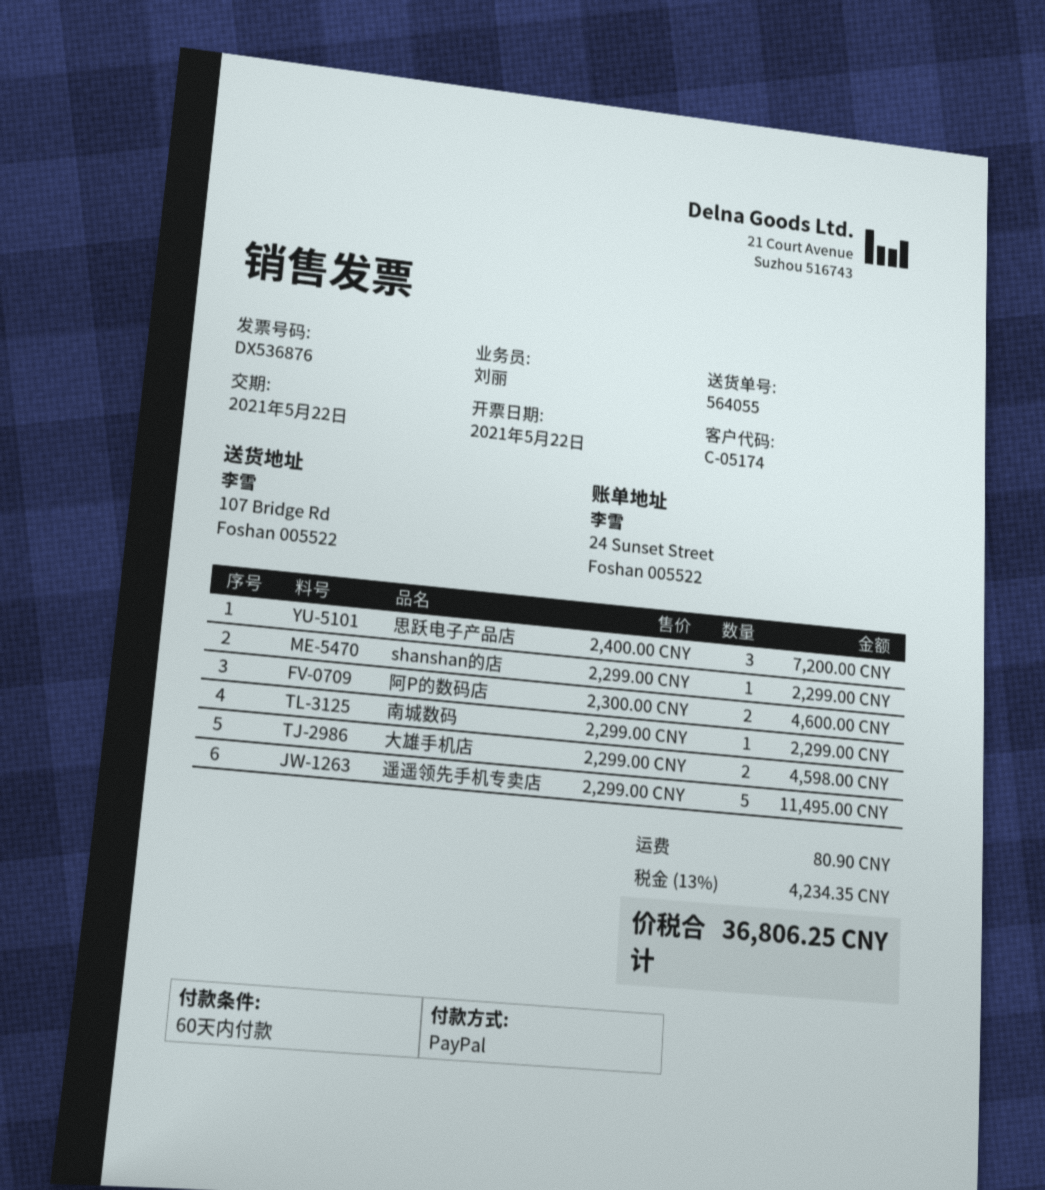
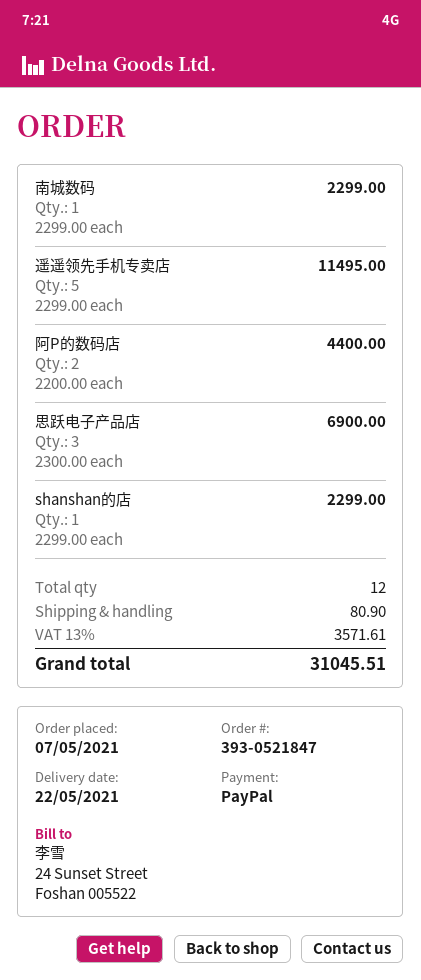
思跃电子产品店: 3 x 2400.00 = 7200.00 -> 3 x 2300.00 = 6900.00
阿P的数码店: 2 x 2300.00 = 4600.00 -> 2 x 2200.00 = 4400.00
大雄手机店: 2 x 2299.00 = 4598.00 -> none
tax: 13% = 4234.35 -> 13% = 3571.61
total: 36806.25 -> 31045.51

